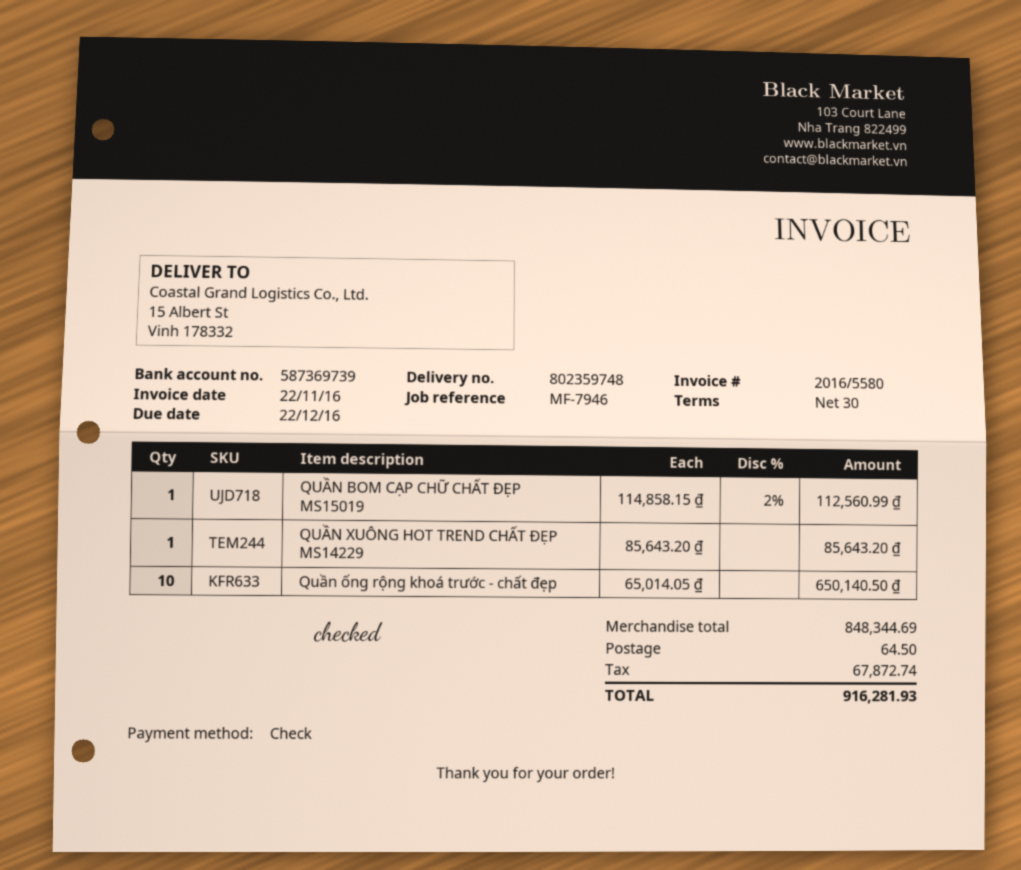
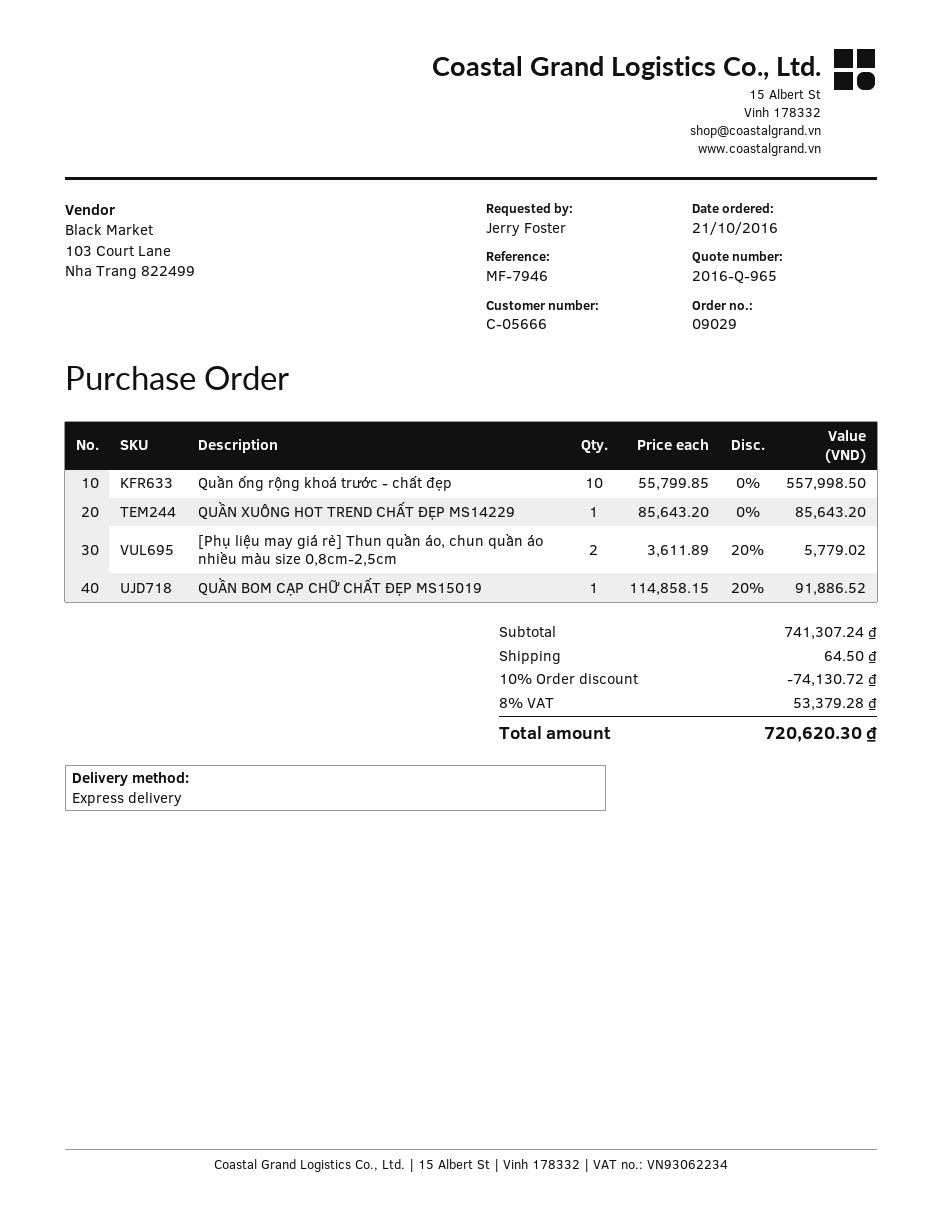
QUẦN BOM CẠP CHỮ CHẤT ĐẸP MS15019: 1 x 114858.15 - 2% = 112560.99 -> 1 x 114858.15 - 20% = 91886.52
Quần ống rộng khoá trước - chất đẹp: 10 x 65014.05 = 650140.50 -> 10 x 55799.85 = 557998.50
[Phụ liệu may giá rẻ] Thun quần áo, chun quần áo nhiều màu size 0,8cm-2,5cm: none -> 2 x 3611.89 - 20% = 5779.02
subtotal: 848344.69 -> 741307.24
discount: none -> 10% = 74130.72
tax: 67872.74 -> 53379.28
total: 916281.93 -> 720620.30

